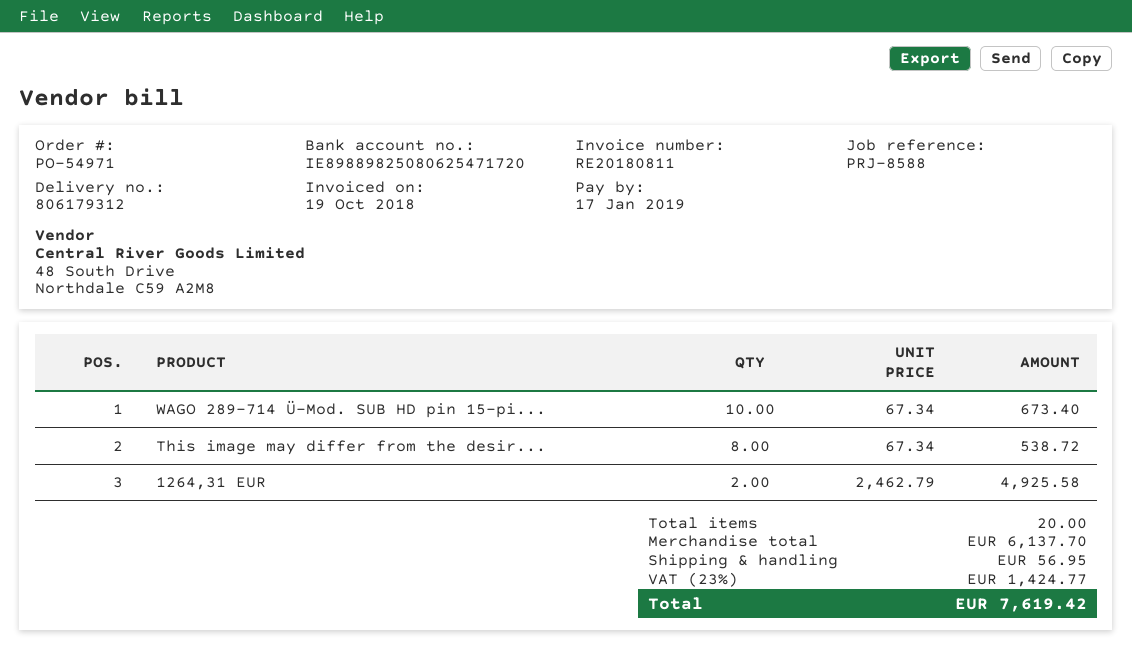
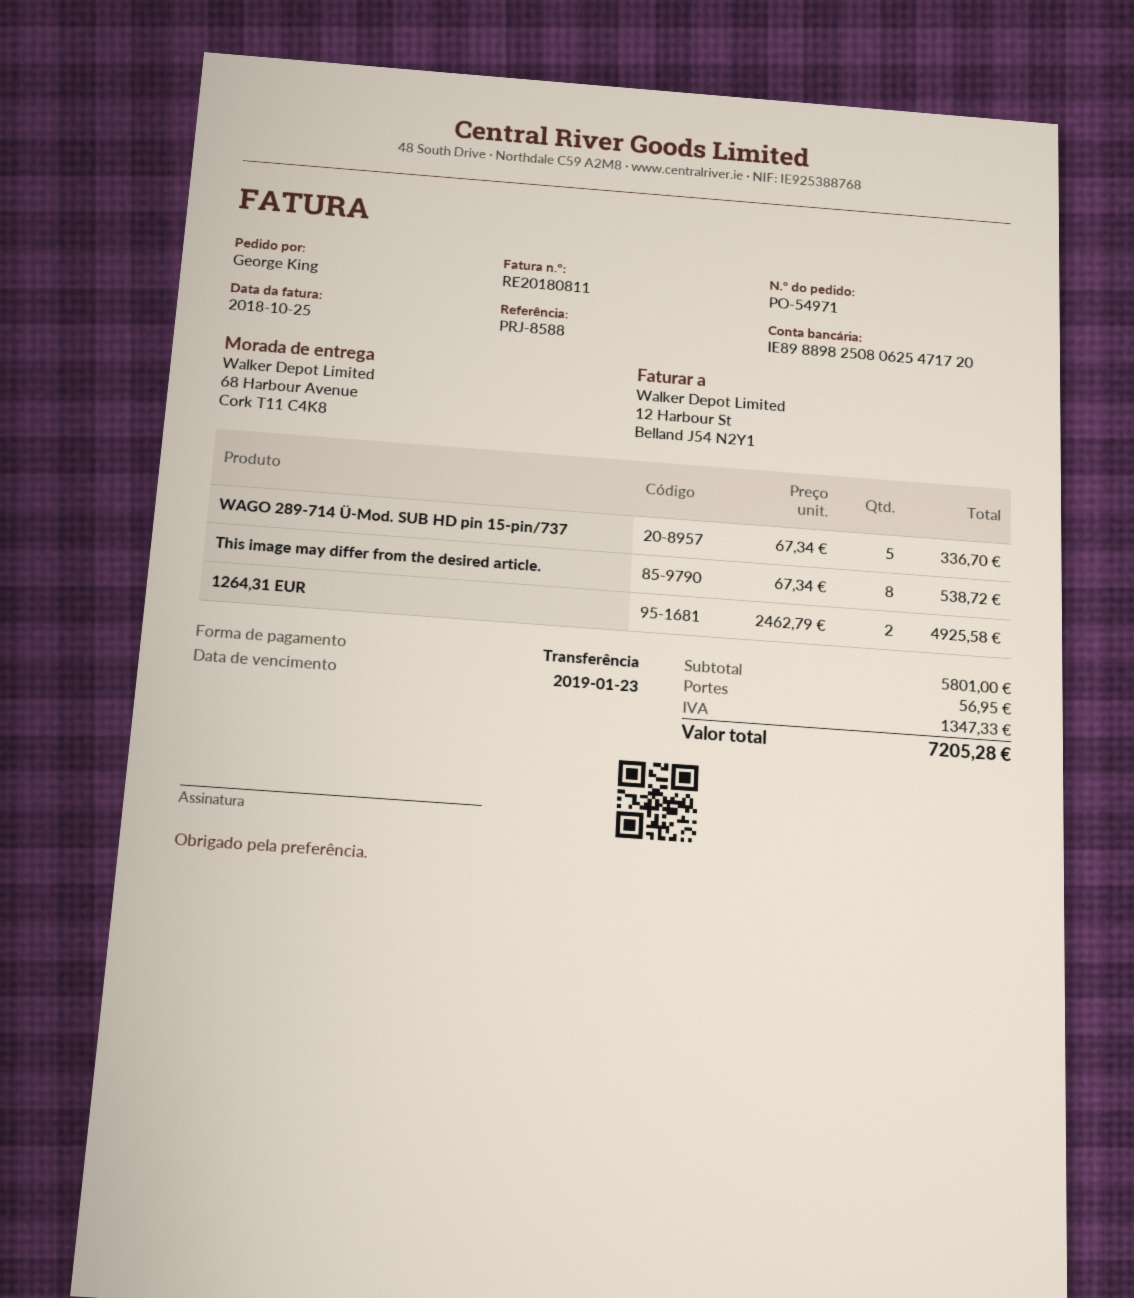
invoice date: 2018-10-19 -> 2018-10-25
due date: 2019-01-17 -> 2019-01-23
WAGO 289-714 Ü-Mod. SUB HD pin 15-pi...: 10 x 67.34 = 673.40 -> 5 x 67.34 = 336.70
subtotal: 6137.70 -> 5801.00
tax: 1424.77 -> 1347.33
total: 7619.42 -> 7205.28

